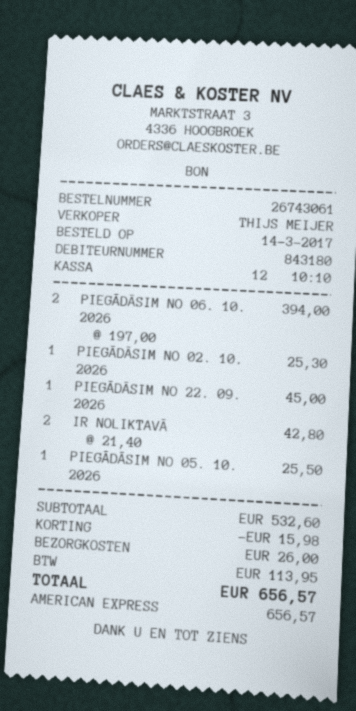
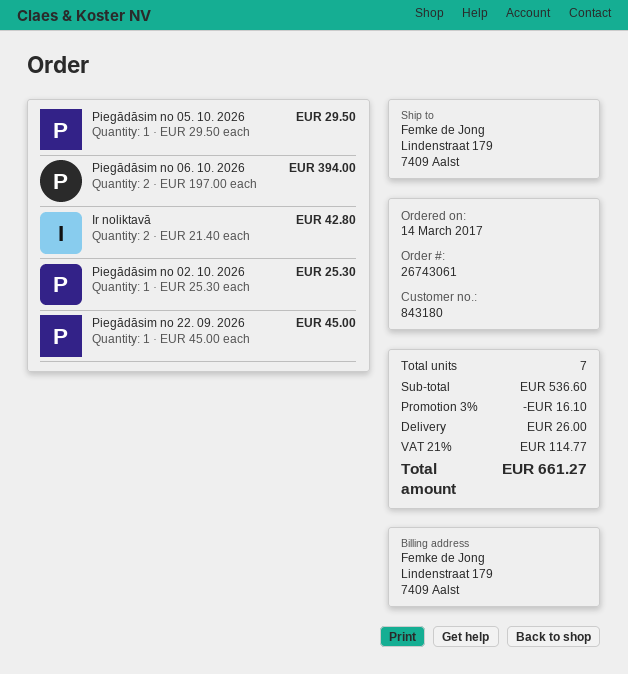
PIEGĀDĀSIM NO 05. 10. 2026: 1 x 25.50 = 25.50 -> 1 x 29.50 = 29.50
subtotal: 532.60 -> 536.60
discount: 15.98 -> 16.10
tax: 113.95 -> 114.77
total: 656.57 -> 661.27

